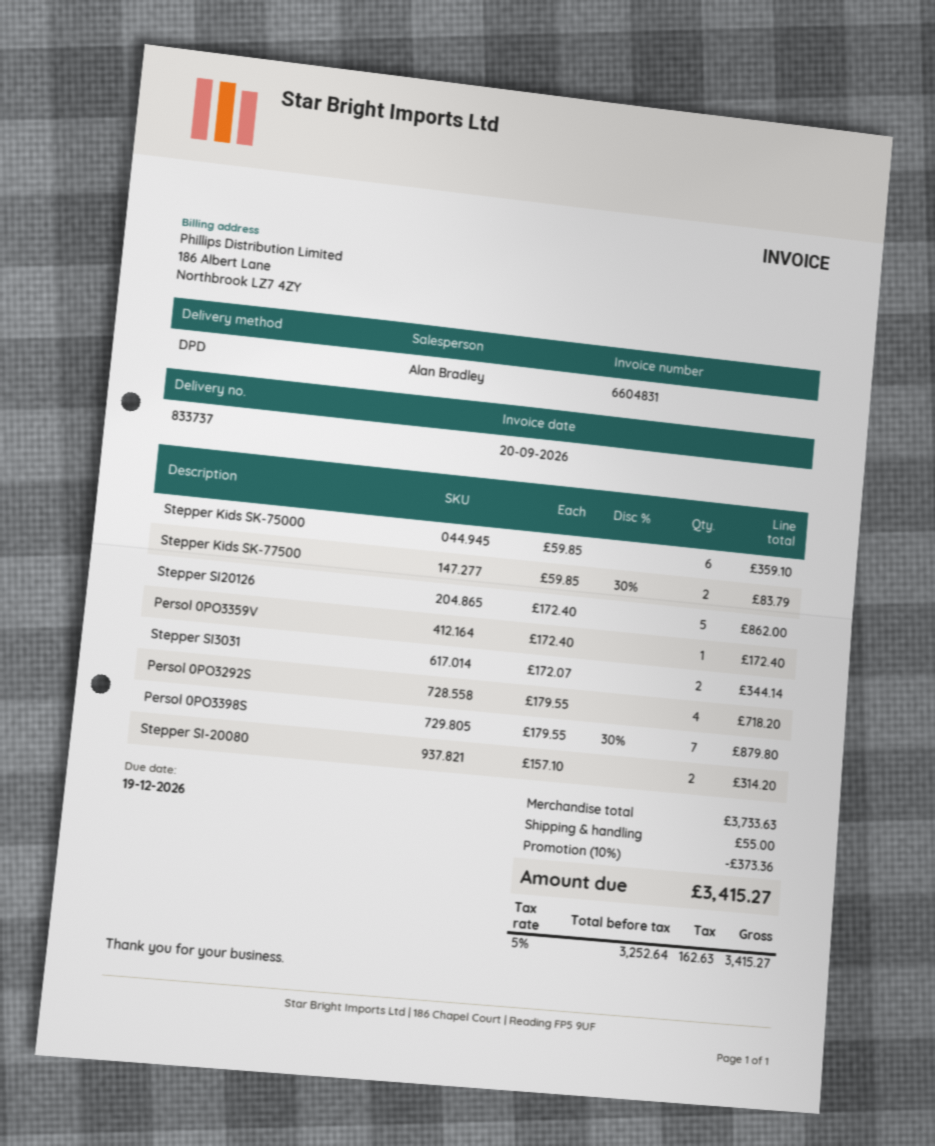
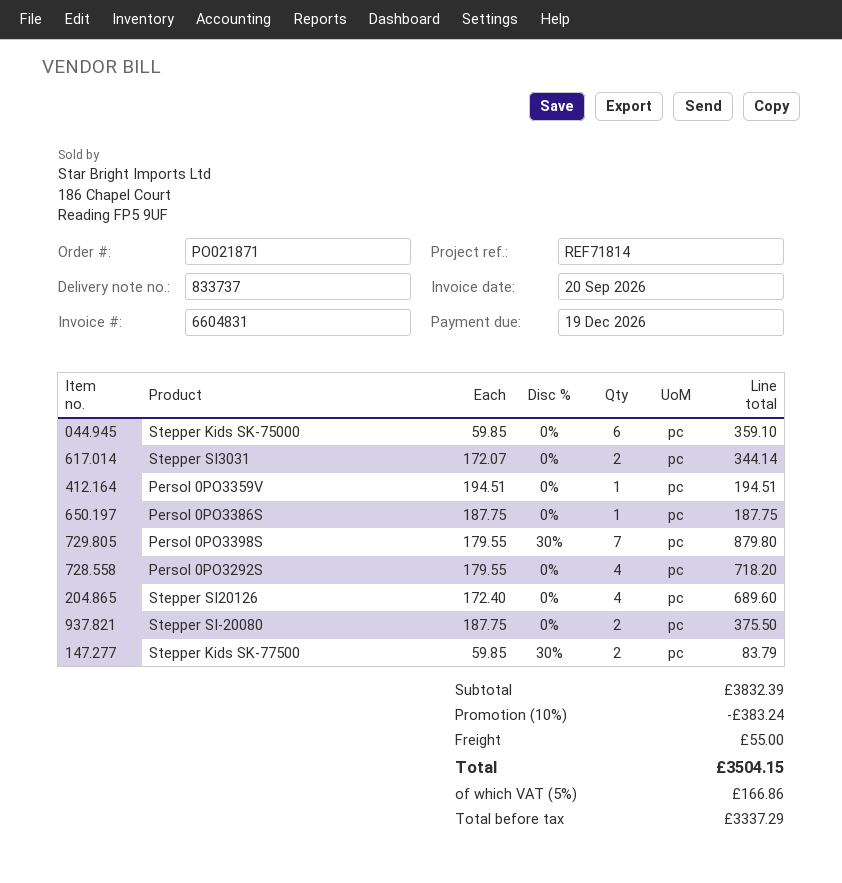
Stepper SI20126: 5 x 172.40 = 862.00 -> 4 x 172.40 = 689.60
Persol 0PO3359V: 1 x 172.40 = 172.40 -> 1 x 194.51 = 194.51
Stepper SI-20080: 2 x 157.10 = 314.20 -> 2 x 187.75 = 375.50
Persol 0PO3386S: none -> 1 x 187.75 = 187.75
subtotal: 3733.63 -> 3832.39
discount: 10% = 373.36 -> 10% = 383.24
net: 3252.64 -> 3337.29
tax: 5% = 162.63 -> 5% = 166.86
total: 3415.27 -> 3504.15

